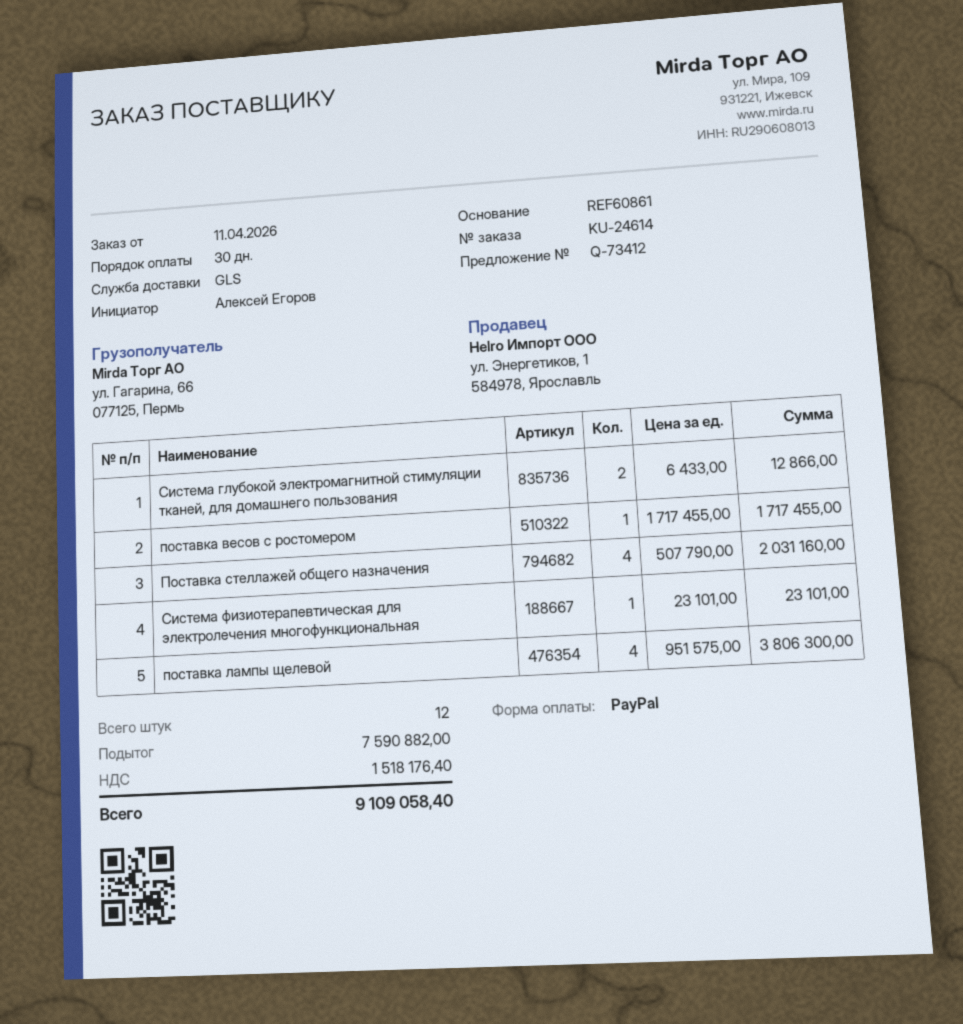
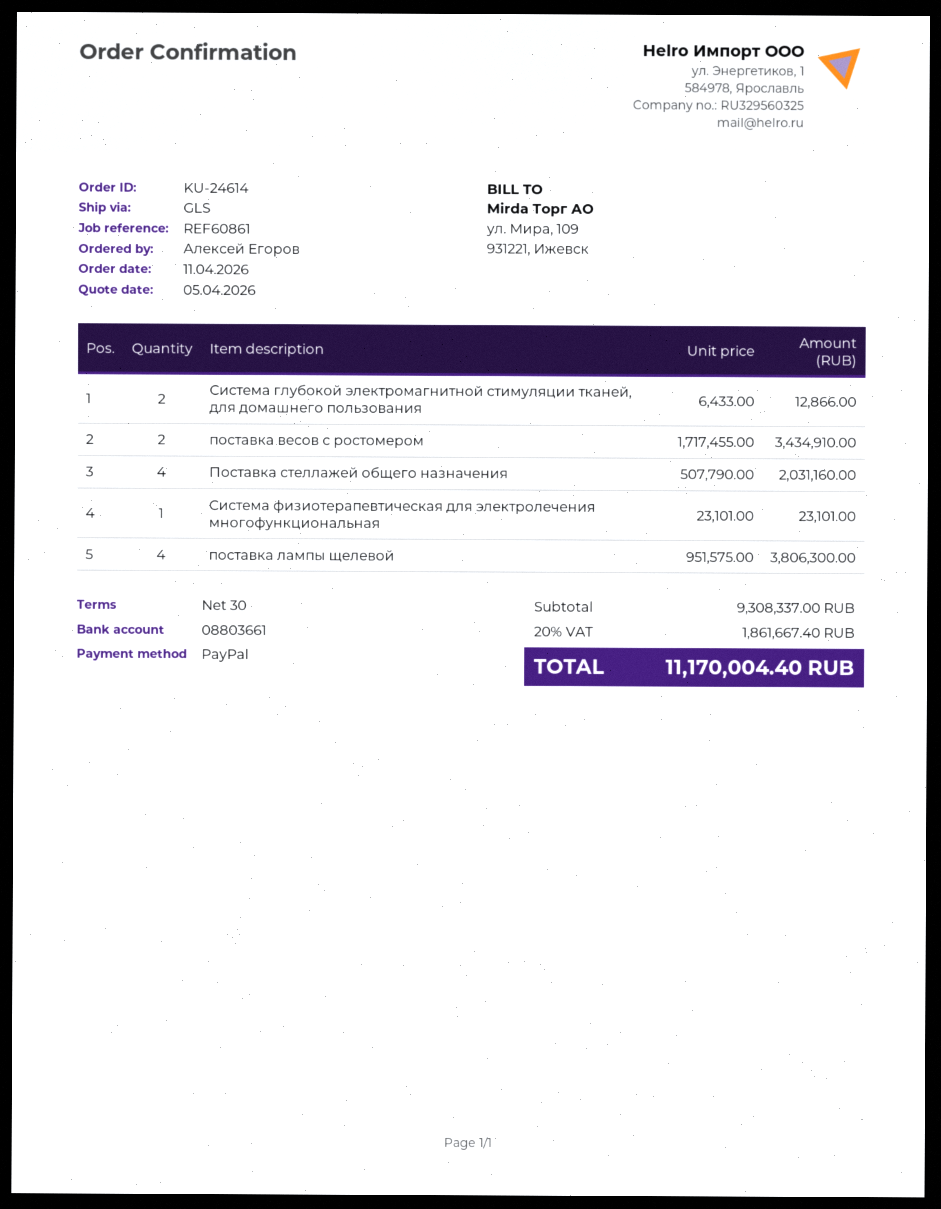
поставка весов с ростомером: 1 x 1717455.00 = 1717455.00 -> 2 x 1717455.00 = 3434910.00
subtotal: 7590882.00 -> 9308337.00
tax: 1518176.40 -> 1861667.40
total: 9109058.40 -> 11170004.40

